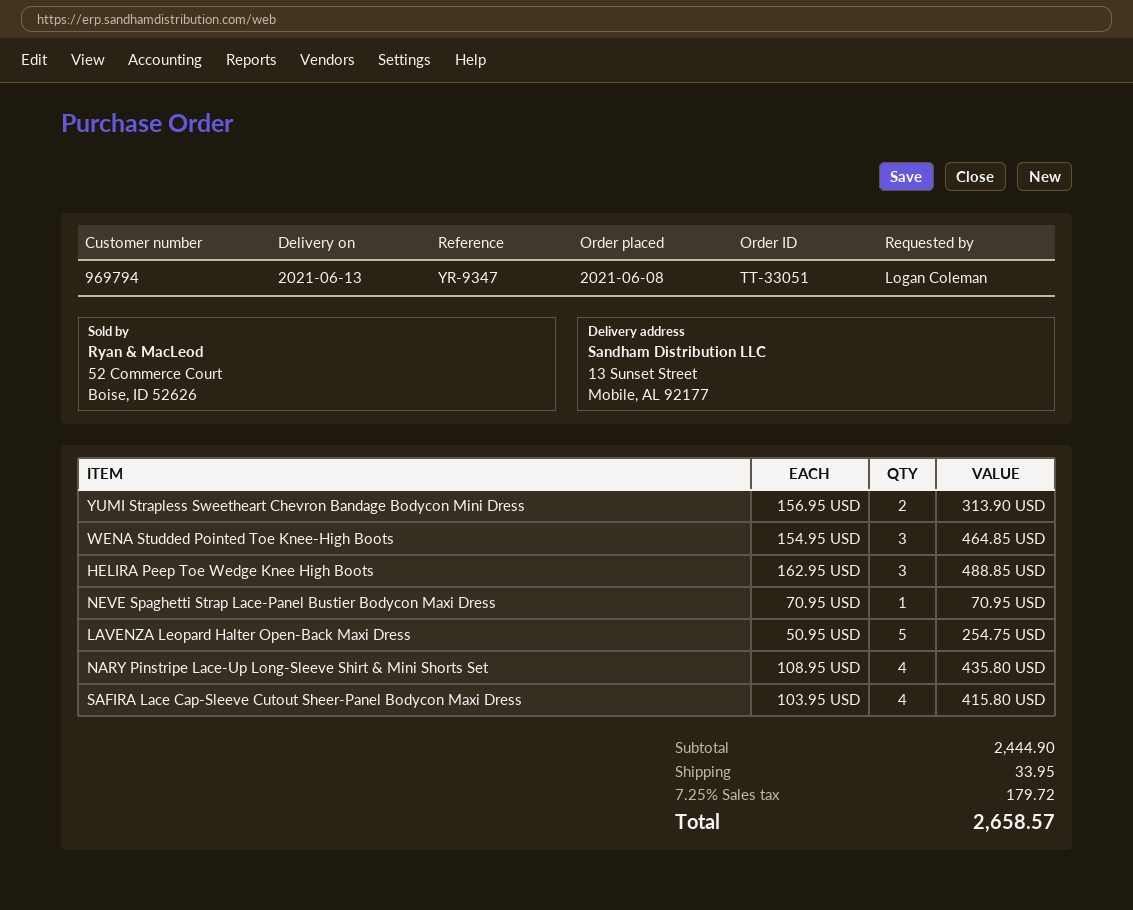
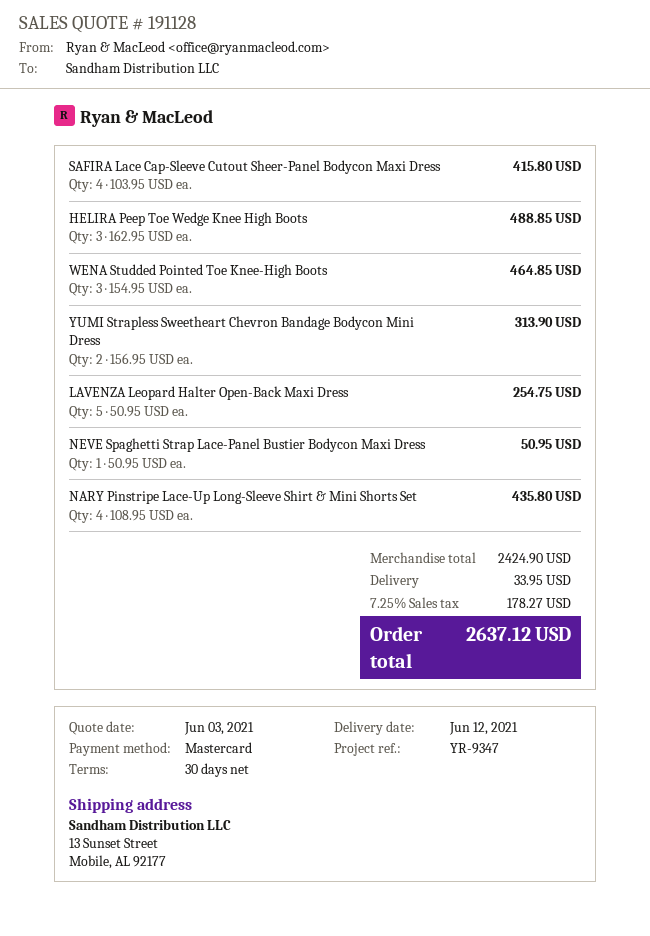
delivery date: 2021-06-13 -> 2021-06-12
NEVE Spaghetti Strap Lace-Panel Bustier Bodycon Maxi Dress: 1 x 70.95 = 70.95 -> 1 x 50.95 = 50.95
subtotal: 2444.90 -> 2424.90
tax: 7.25% = 179.72 -> 7.25% = 178.27
total: 2658.57 -> 2637.12

